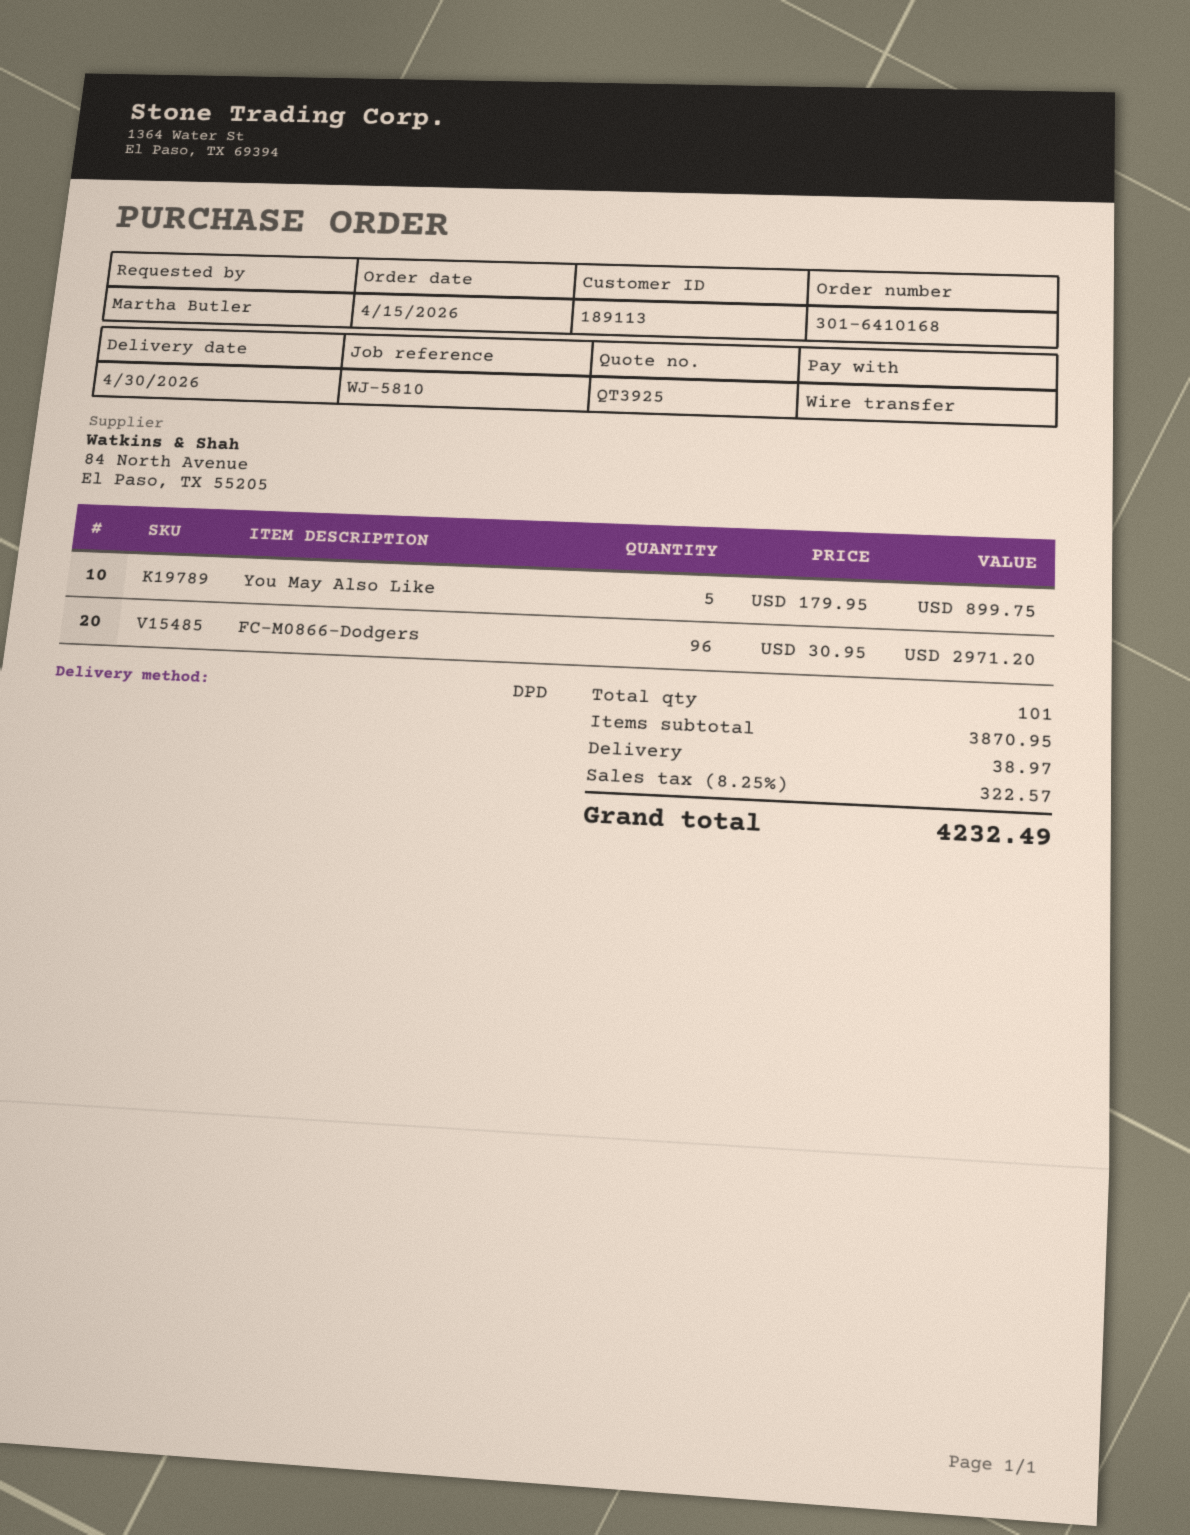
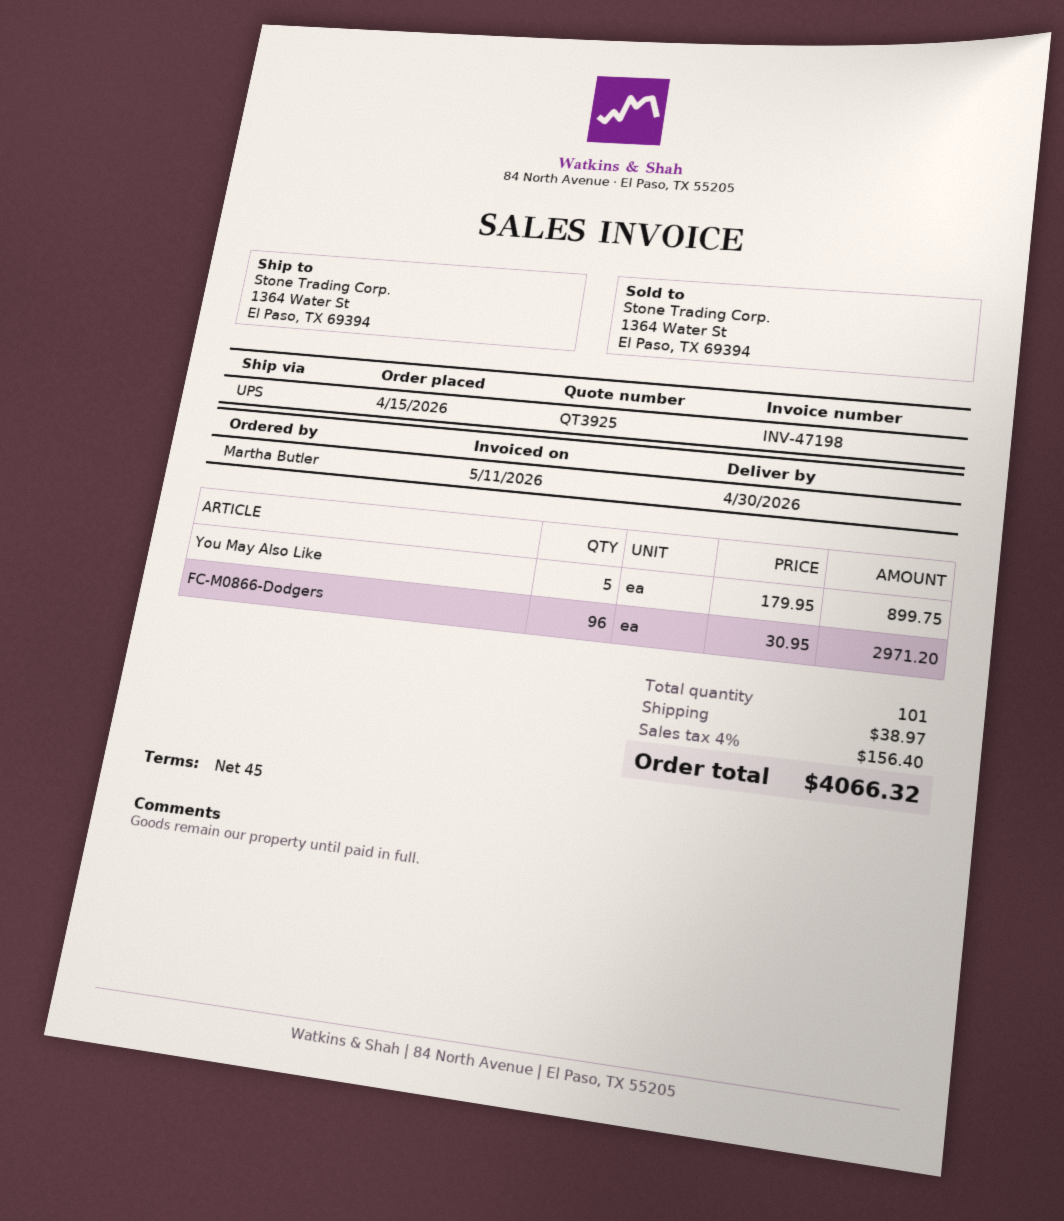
shipping method: DPD -> UPS
tax: 8.25% = 322.57 -> 4% = 156.40
total: 4232.49 -> 4066.32

